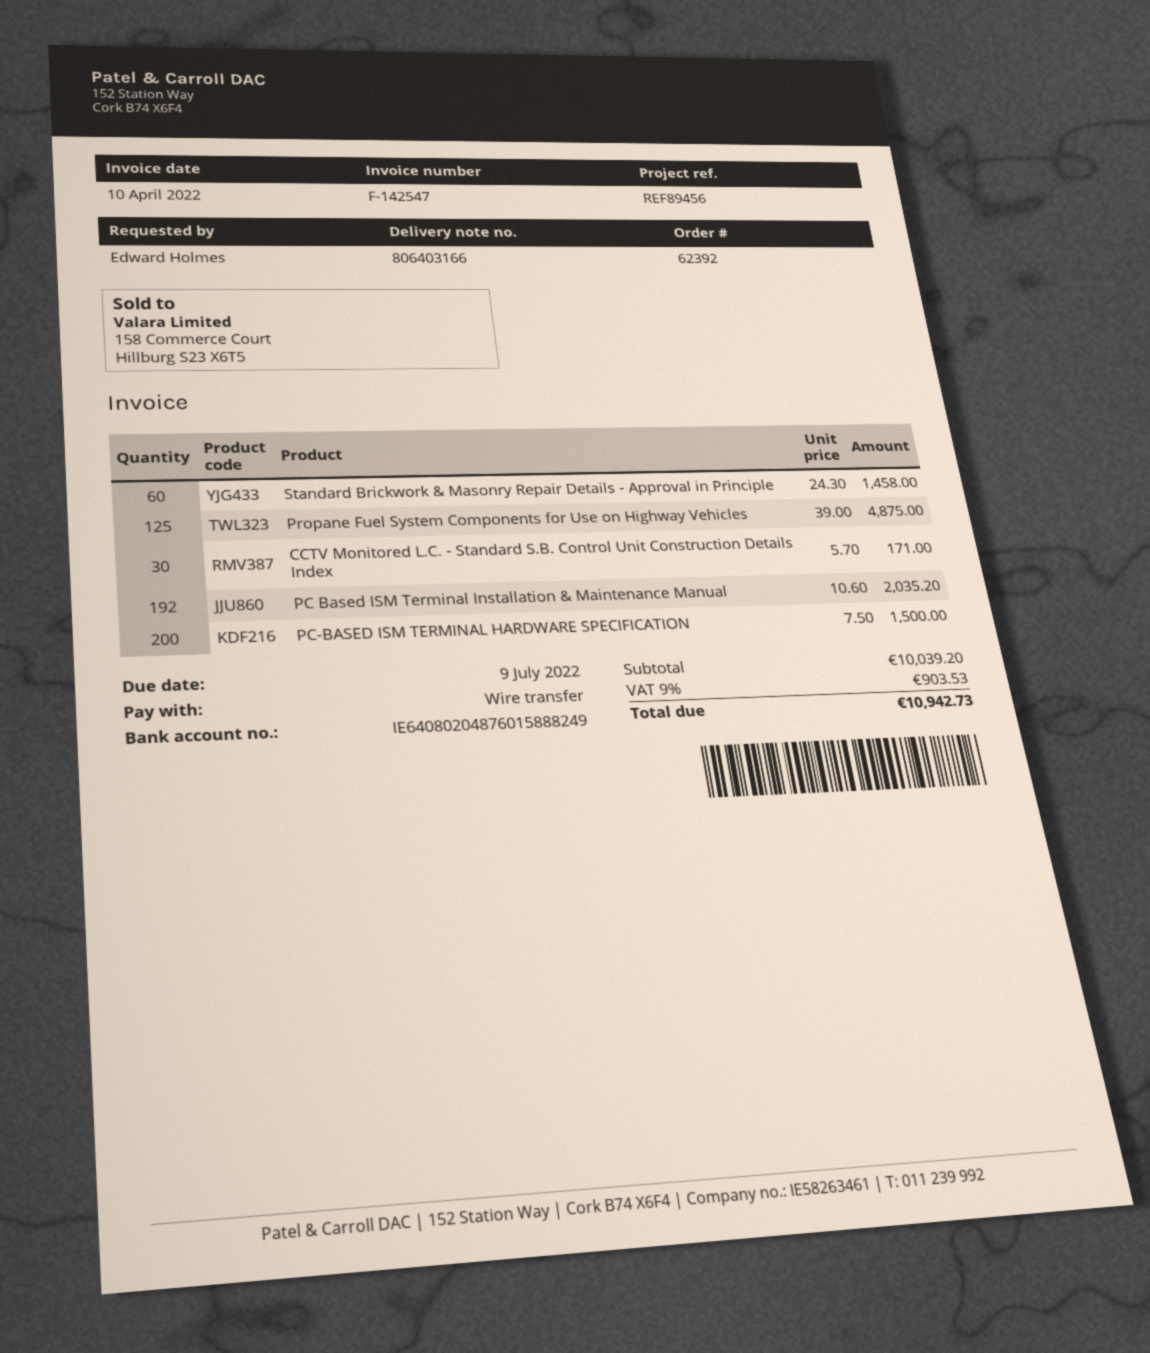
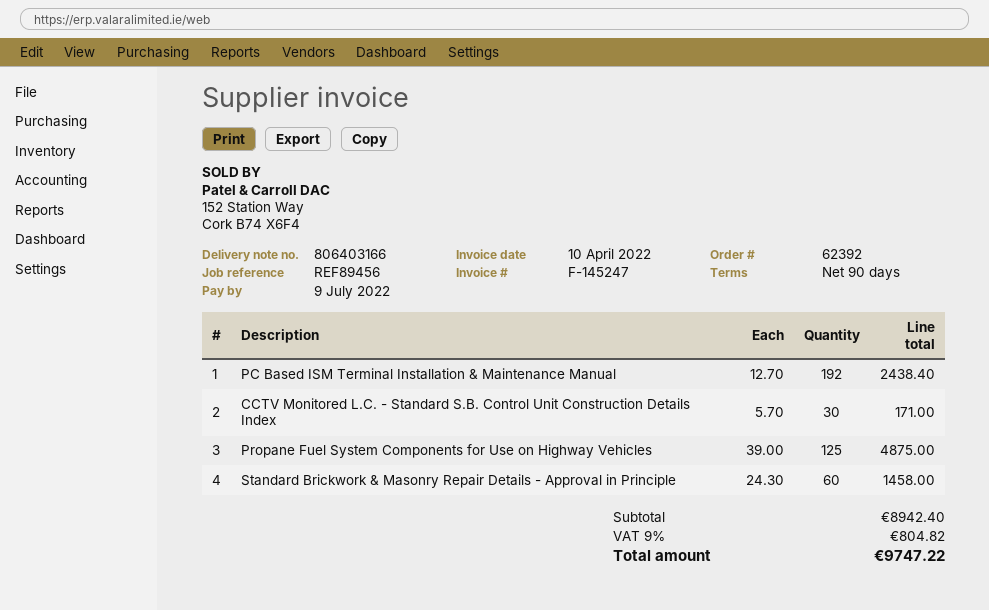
invoice number: F-142547 -> F-145247
PC Based ISM Terminal Installation & Maintenance Manual: 192 x 10.60 = 2035.20 -> 192 x 12.70 = 2438.40
PC-BASED ISM TERMINAL HARDWARE SPECIFICATION: 200 x 7.50 = 1500.00 -> none
subtotal: 10039.20 -> 8942.40
tax: 9% = 903.53 -> 9% = 804.82
total: 10942.73 -> 9747.22

